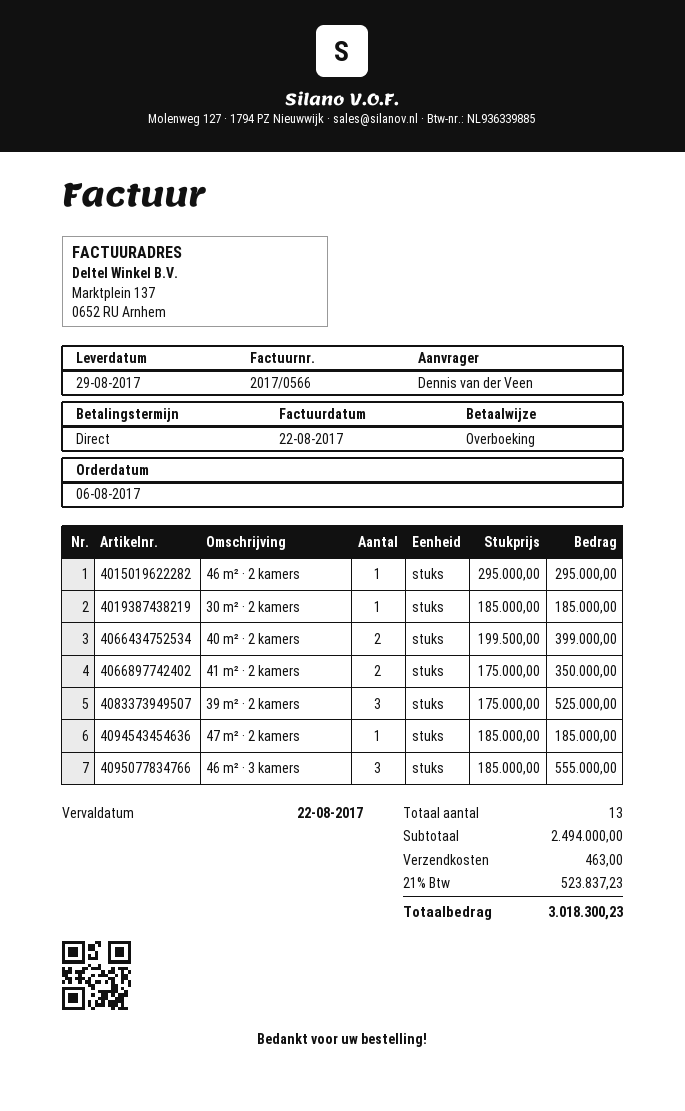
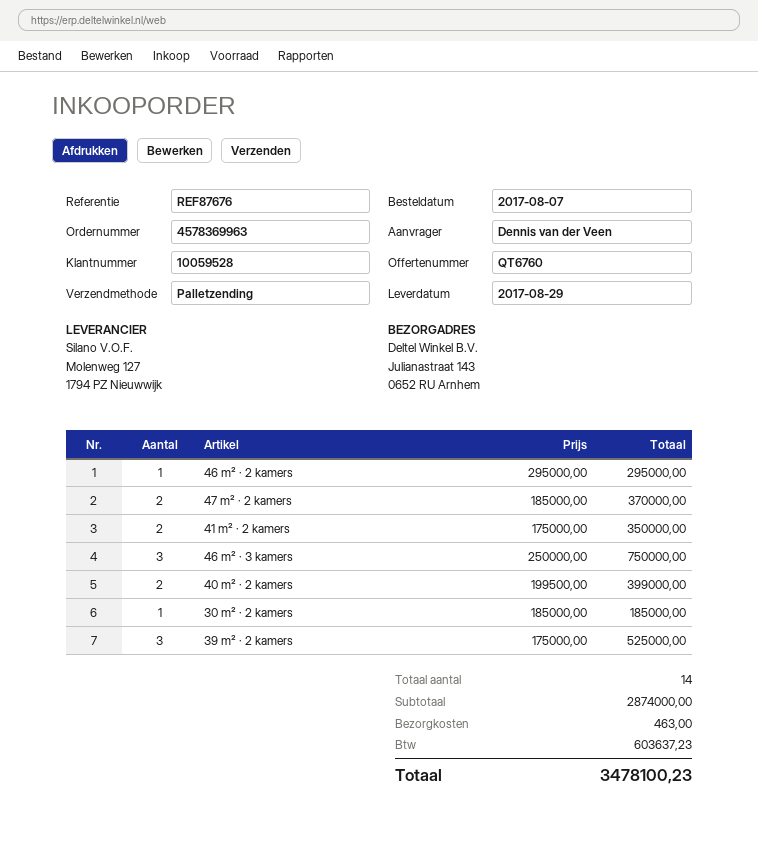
order date: 2017-08-06 -> 2017-08-07
47 m² · 2 kamers: 1 x 185000.00 = 185000.00 -> 2 x 185000.00 = 370000.00
46 m² · 3 kamers: 3 x 185000.00 = 555000.00 -> 3 x 250000.00 = 750000.00
total quantity: 13 -> 14
subtotal: 2494000.00 -> 2874000.00
tax: 523837.23 -> 603637.23
total: 3018300.23 -> 3478100.23

